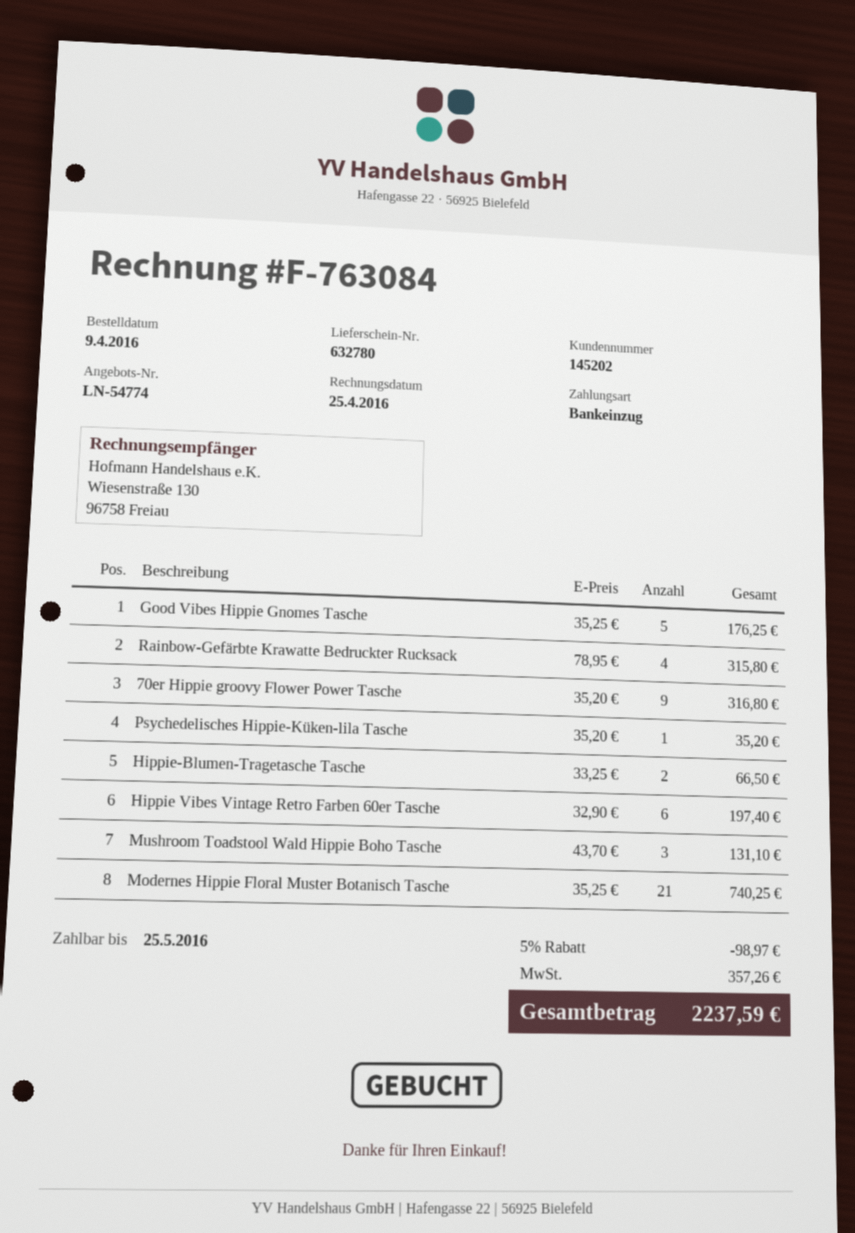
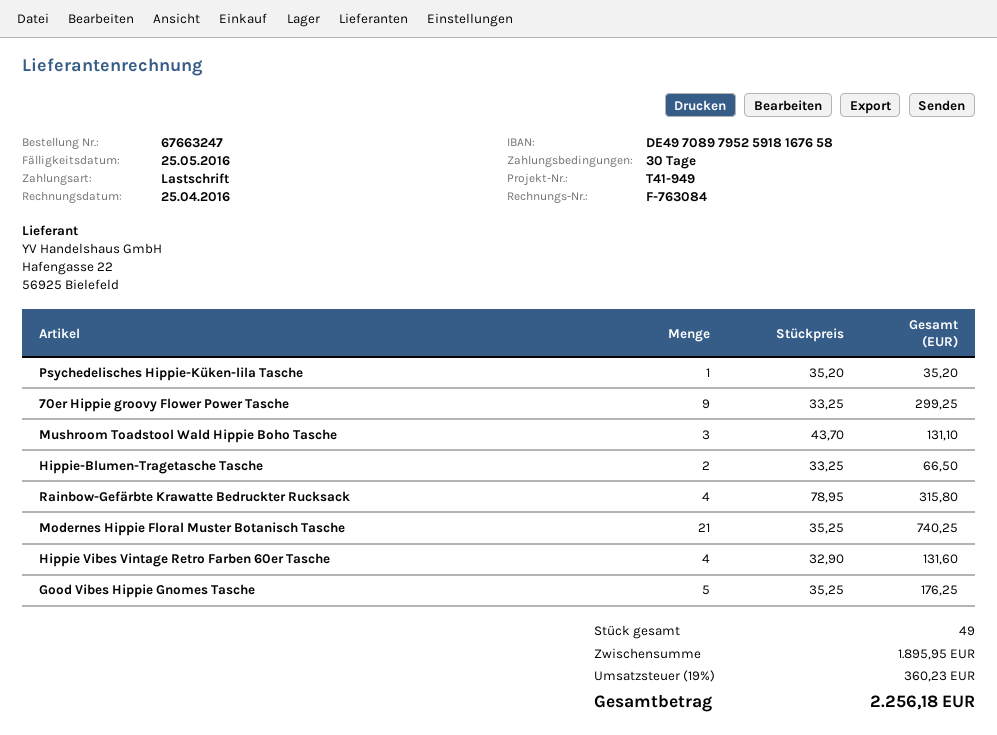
70er Hippie groovy Flower Power Tasche: 9 x 35.20 = 316.80 -> 9 x 33.25 = 299.25
Hippie Vibes Vintage Retro Farben 60er Tasche: 6 x 32.90 = 197.40 -> 4 x 32.90 = 131.60
discount: 5% = 98.97 -> none
tax: 357.26 -> 360.23
total: 2237.59 -> 2256.18

